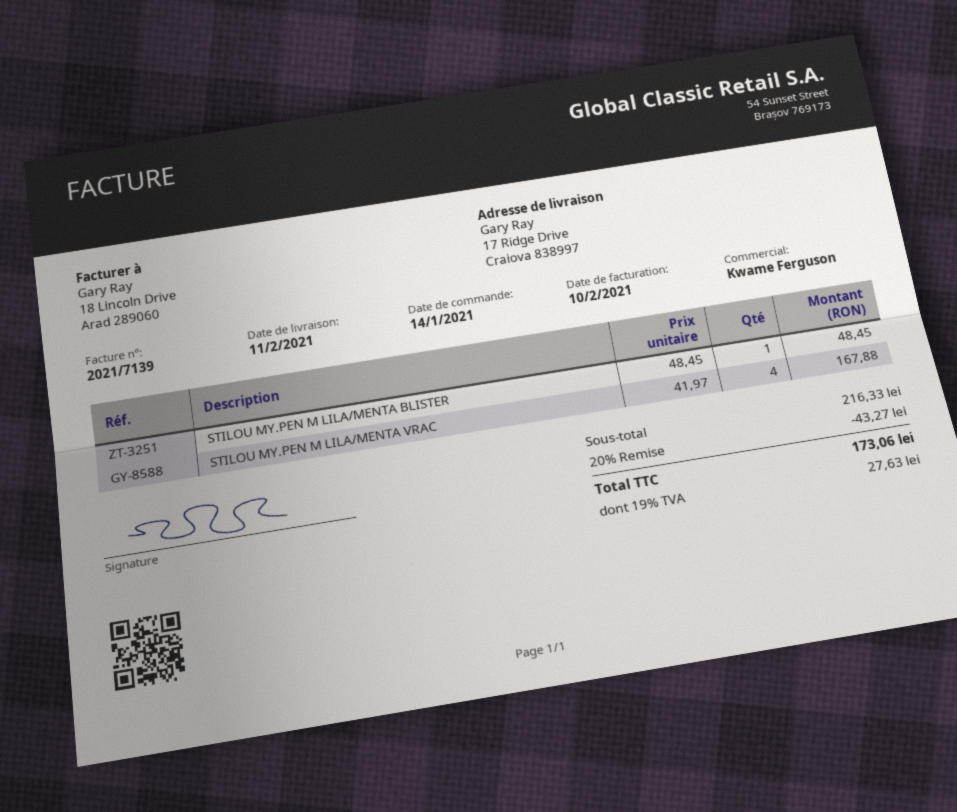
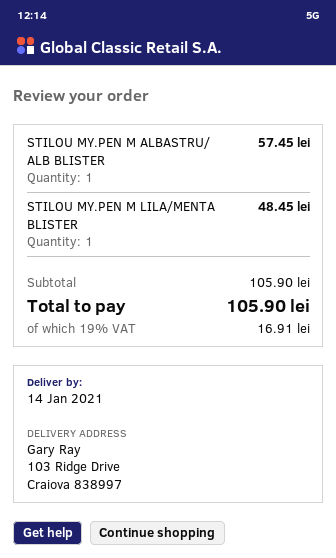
delivery date: 2021-02-11 -> 2021-01-14
ship to: 17 Ridge Drive, Craiova 838997 -> 103 Ridge Drive, Craiova 838997
STILOU MY.PEN M LILA/MENTA VRAC: 4 for 167.88 -> none
STILOU MY.PEN M ALBASTRU/ ALB BLISTER: none -> 1 for 57.45
subtotal: 216.33 -> 105.90
discount: 20% = 43.27 -> none
tax: 19% = 27.63 -> 19% = 16.91
total: 173.06 -> 105.90

